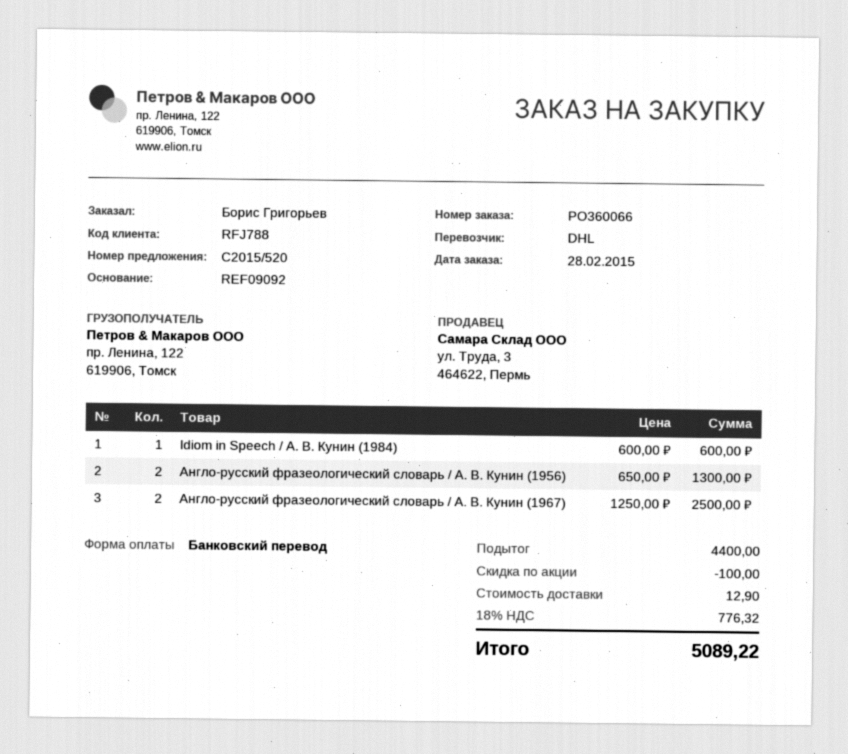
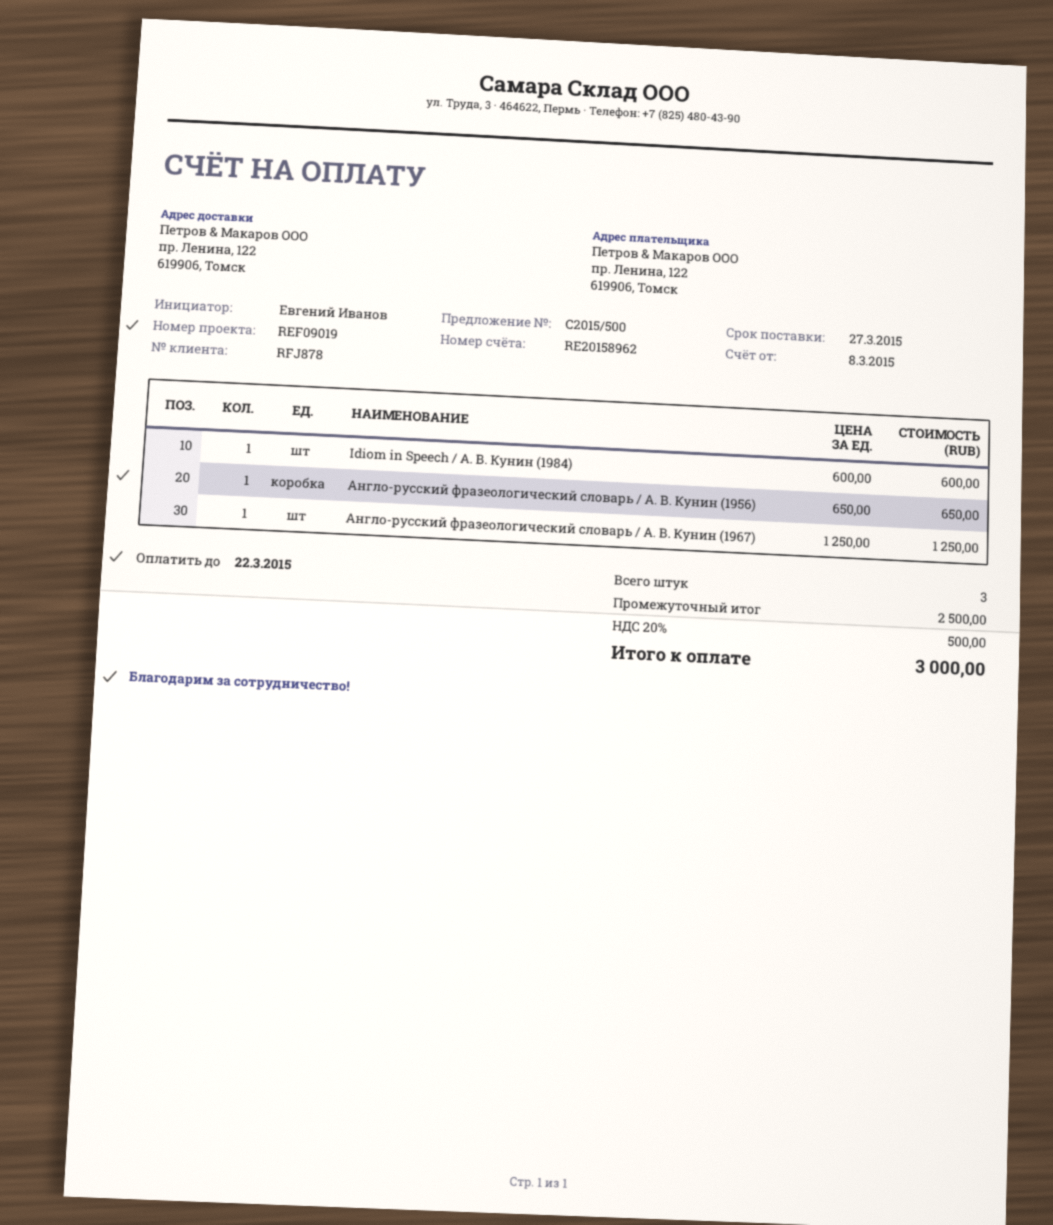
quote number: C2015/520 -> C2015/500
customer number: RFJ788 -> RFJ878
reference: REF09092 -> REF09019
ordered by: Борис Григорьев -> Евгений Иванов
Англо-русский фразеологический словарь / А. В. Кунин (1956): 2 x 650.00 = 1300.00 -> 1 x 650.00 = 650.00
Англо-русский фразеологический словарь / А. В. Кунин (1967): 2 x 1250.00 = 2500.00 -> 1 x 1250.00 = 1250.00
subtotal: 4400.00 -> 2500.00
discount: 100.00 -> none
shipping: 12.90 -> none
tax: 18% = 776.32 -> 20% = 500.00
total: 5089.22 -> 3000.00

